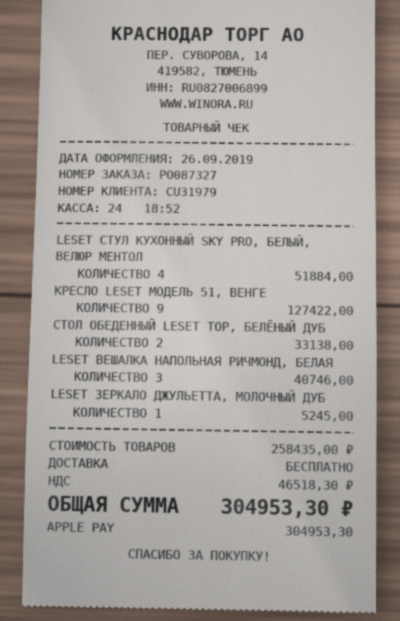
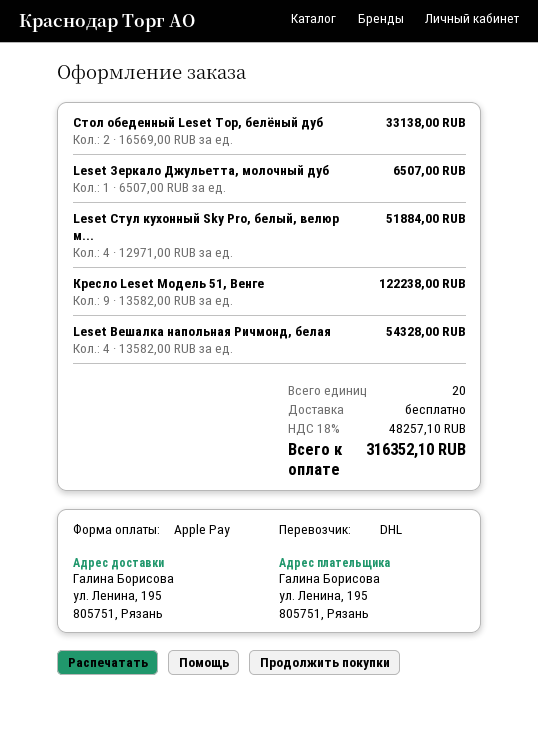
КРЕСЛО LESET МОДЕЛЬ 51, ВЕНГЕ: 9 for 127422.00 -> 9 for 122238.00
LESET ВЕШАЛКА НАПОЛЬНАЯ РИЧМОНД, БЕЛАЯ: 3 for 40746.00 -> 4 for 54328.00
LESET ЗЕРКАЛО ДЖУЛЬЕТТА, МОЛОЧНЫЙ ДУБ: 1 for 5245.00 -> 1 for 6507.00
tax: 46518.30 -> 48257.10
total: 304953.30 -> 316352.10

